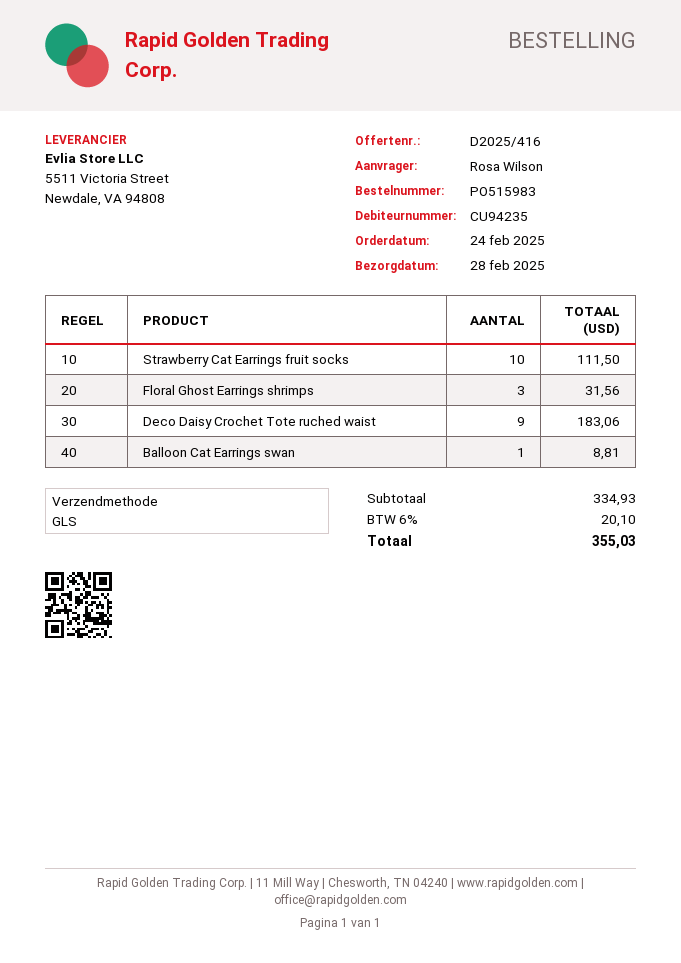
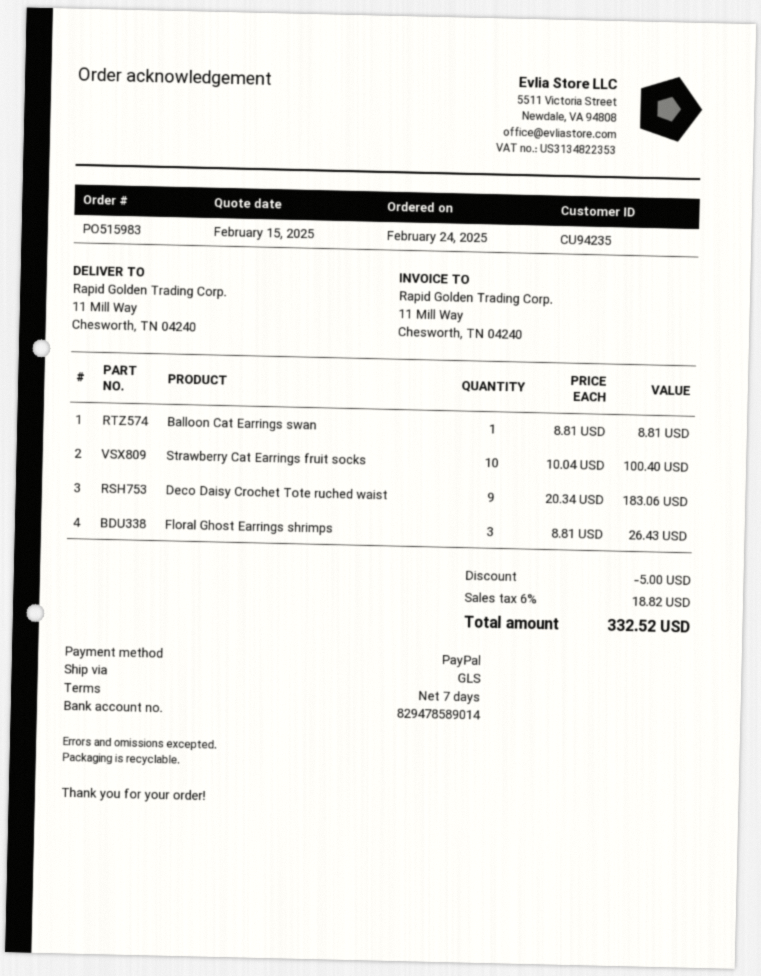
Strawberry Cat Earrings fruit socks: 10 for 111.50 -> 10 for 100.40
Floral Ghost Earrings shrimps: 3 for 31.56 -> 3 for 26.43
discount: none -> 5.00
tax: 6% = 20.10 -> 6% = 18.82
total: 355.03 -> 332.52

